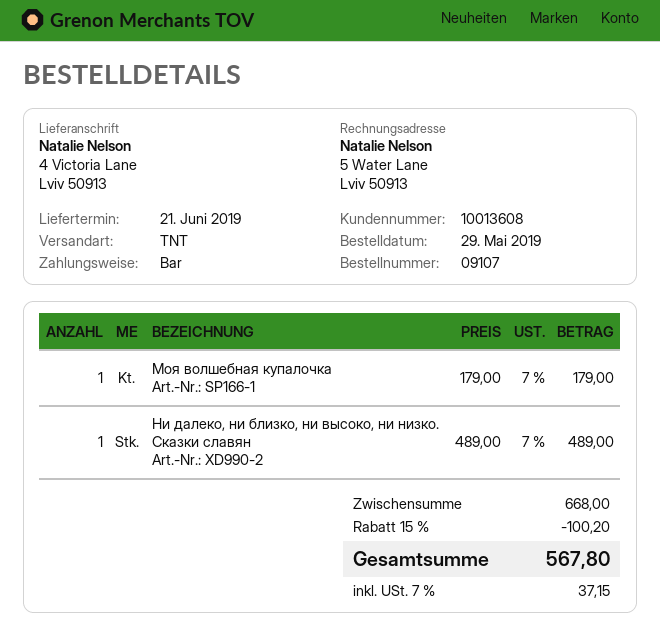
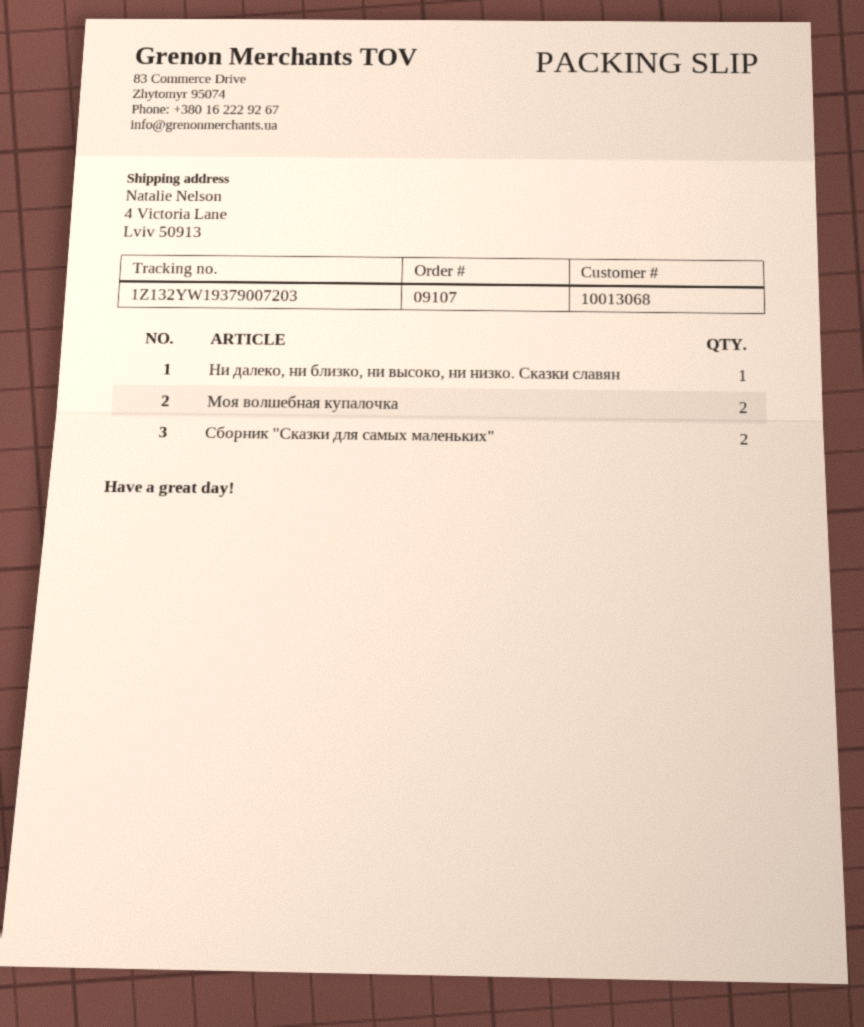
customer number: 10013608 -> 10013068
Моя волшебная купалочка: 1 -> 2
Сборник "Сказки для самых маленьких": none -> 2

